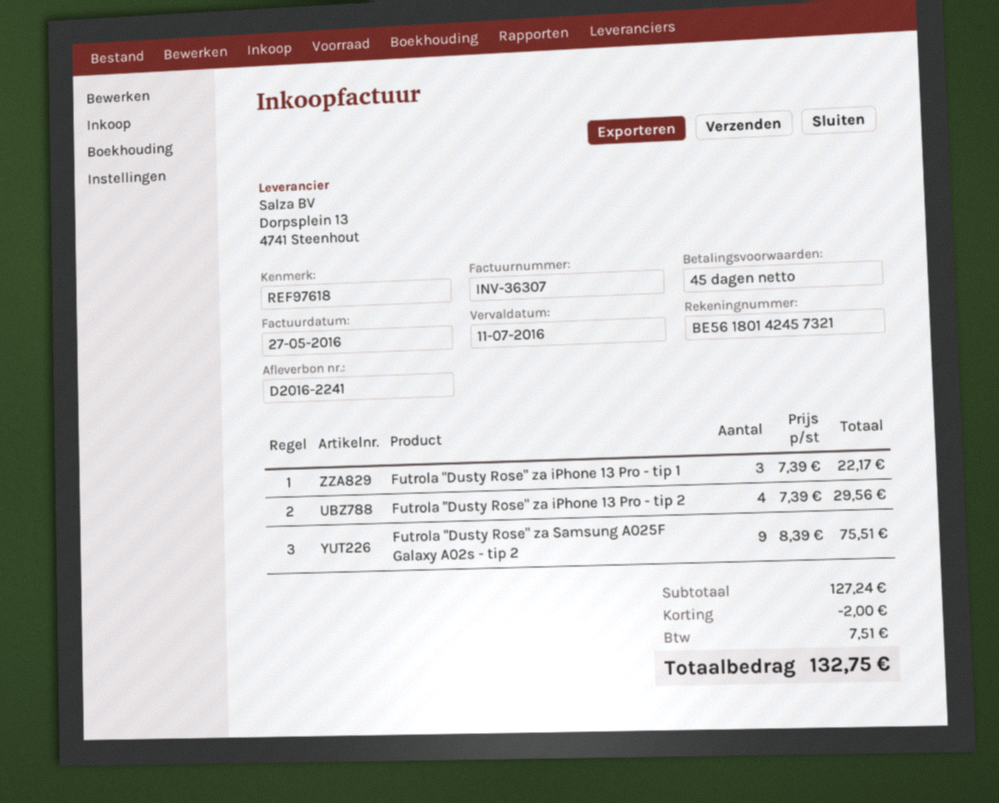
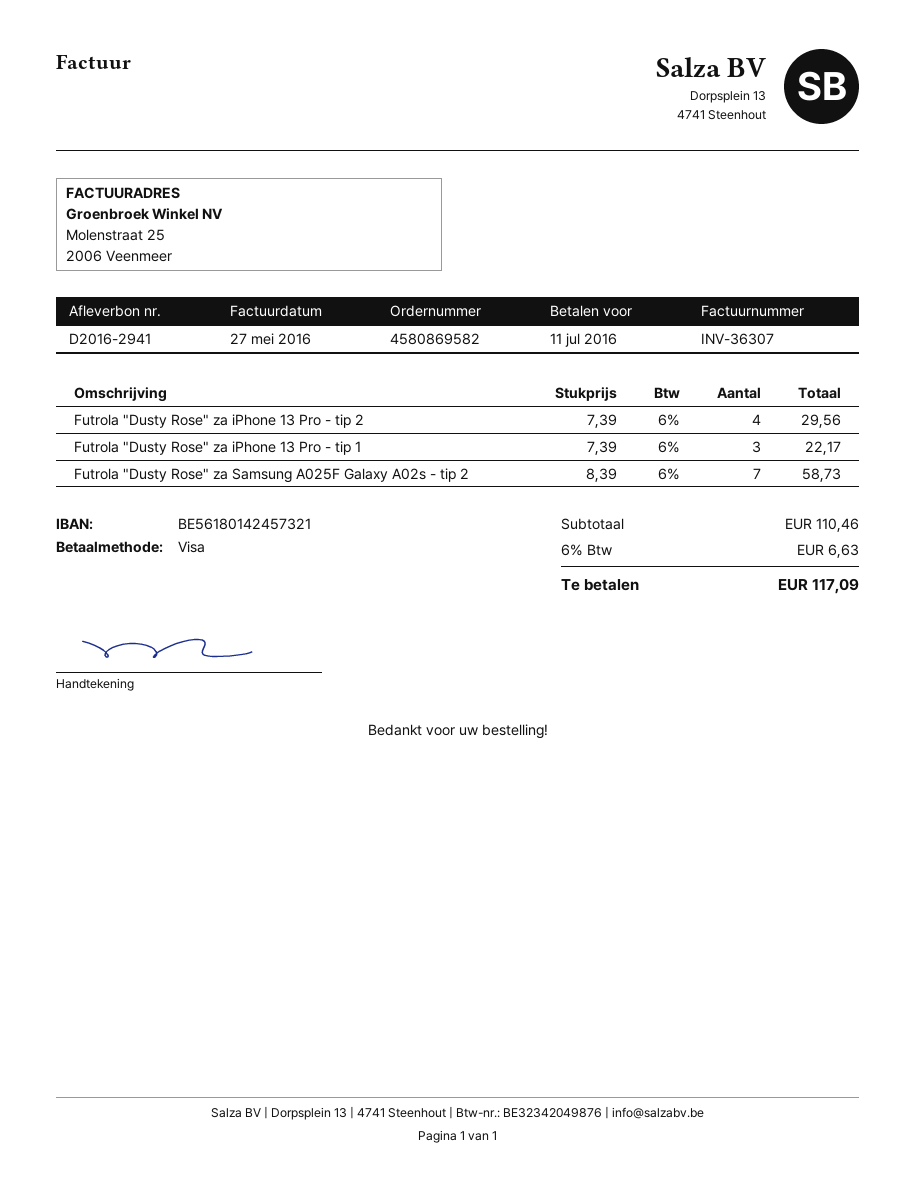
delivery note number: D2016-2241 -> D2016-2941
Futrola "Dusty Rose" za Samsung A025F Galaxy A02s - tip 2: 9 x 8.39 = 75.51 -> 7 x 8.39 = 58.73
subtotal: 127.24 -> 110.46
discount: 2.00 -> none
tax: 7.51 -> 6.63
total: 132.75 -> 117.09

